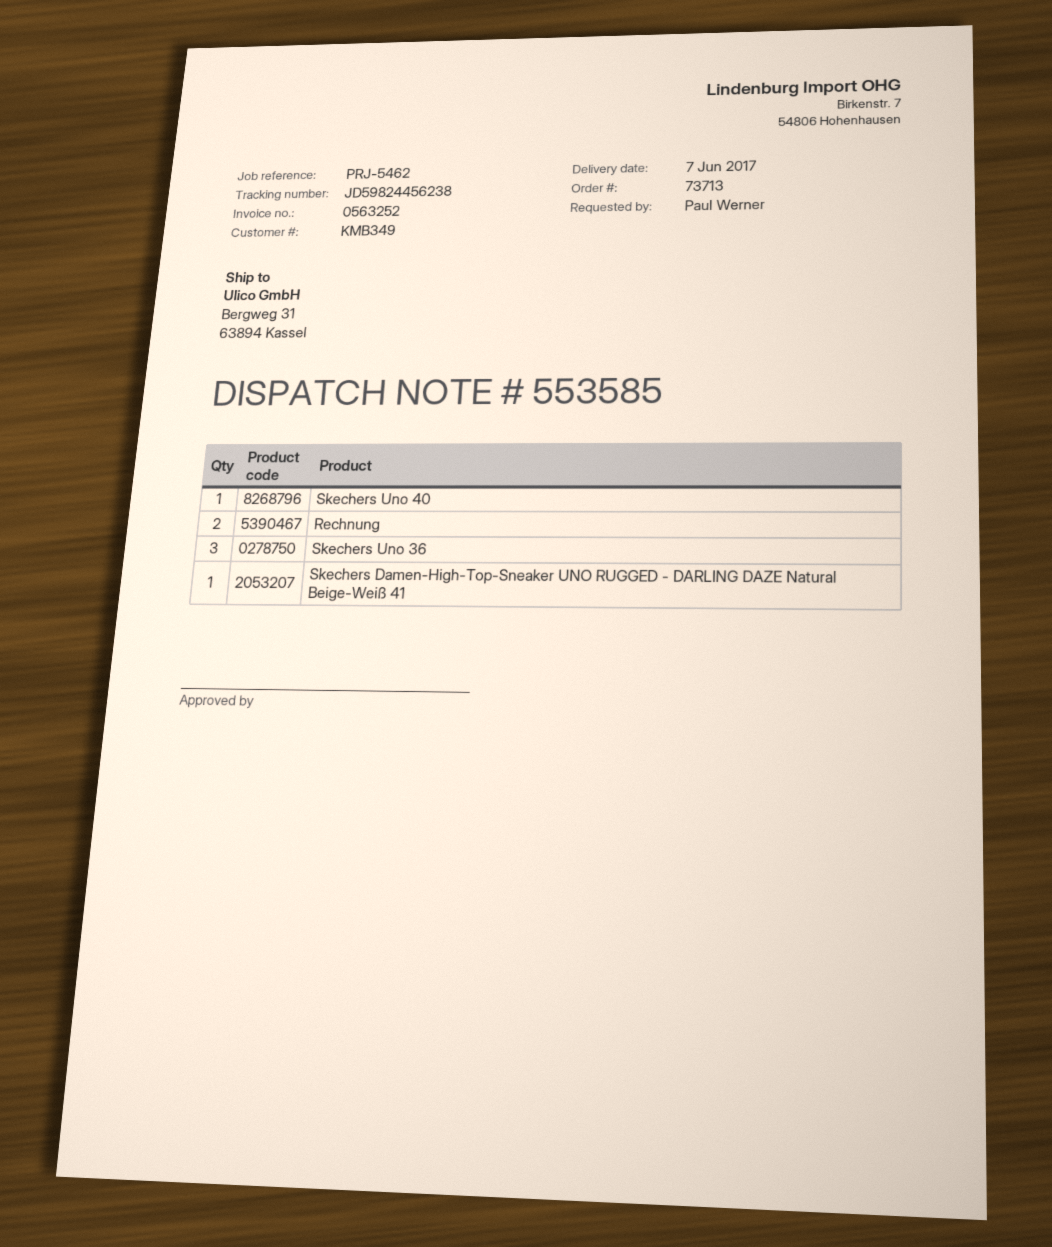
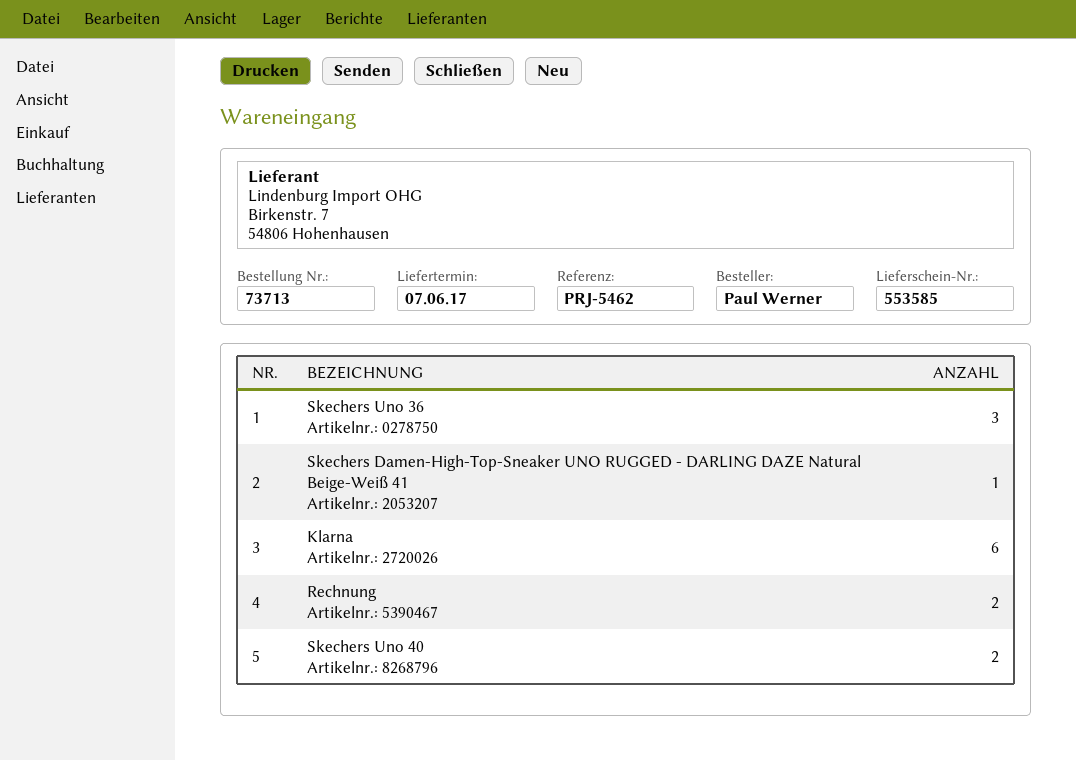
Skechers Uno 40: 1 -> 2
Klarna: none -> 6

